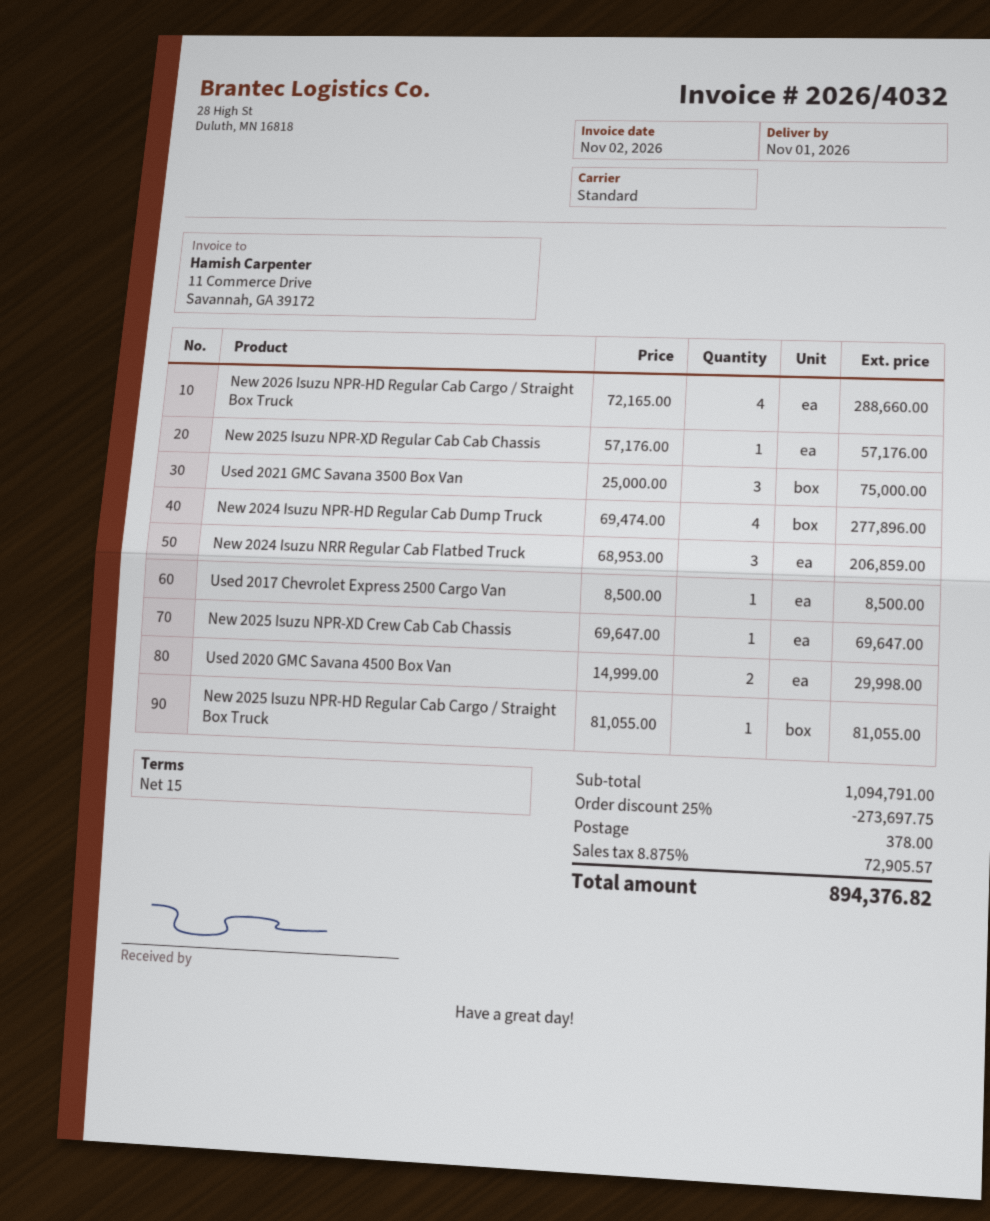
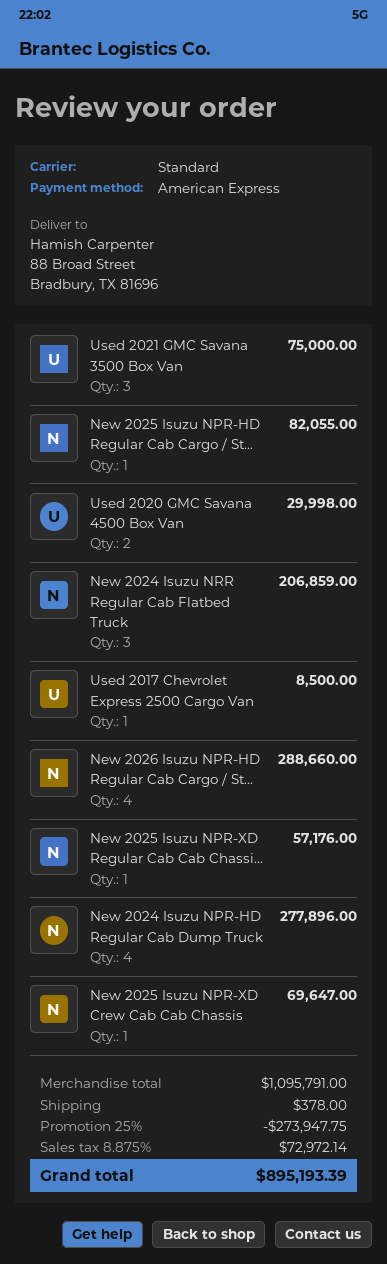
New 2025 Isuzu NPR-HD Regular Cab Cargo / Straight Box Truck: 1 for 81055.00 -> 1 for 82055.00
subtotal: 1094791.00 -> 1095791.00
discount: 25% = 273697.75 -> 25% = 273947.75
tax: 8.875% = 72905.57 -> 8.875% = 72972.14
total: 894376.82 -> 895193.39

